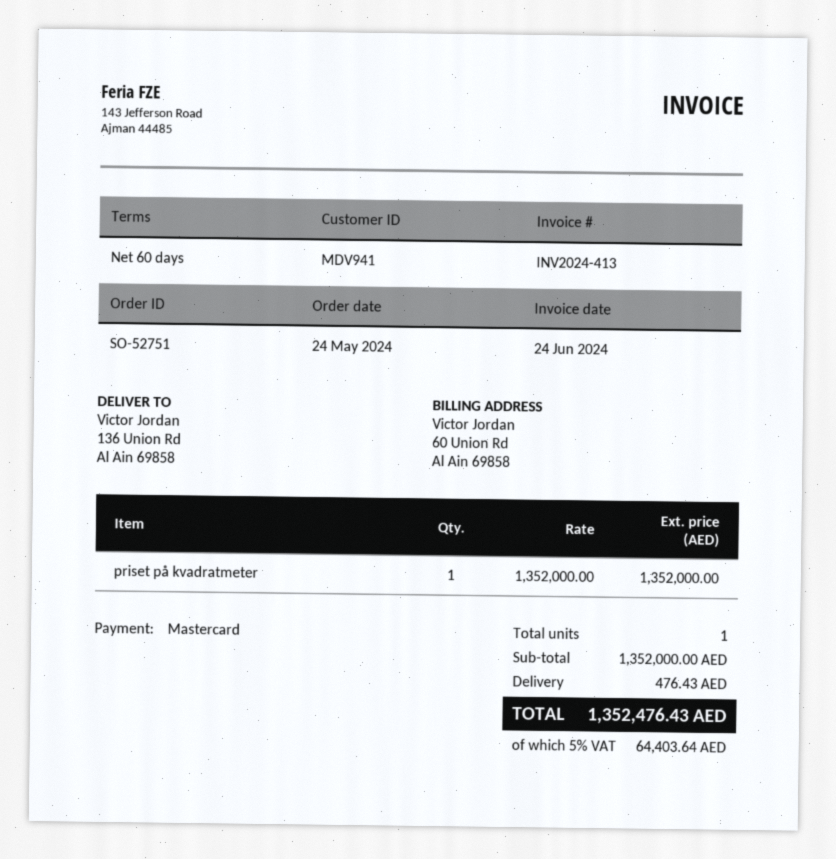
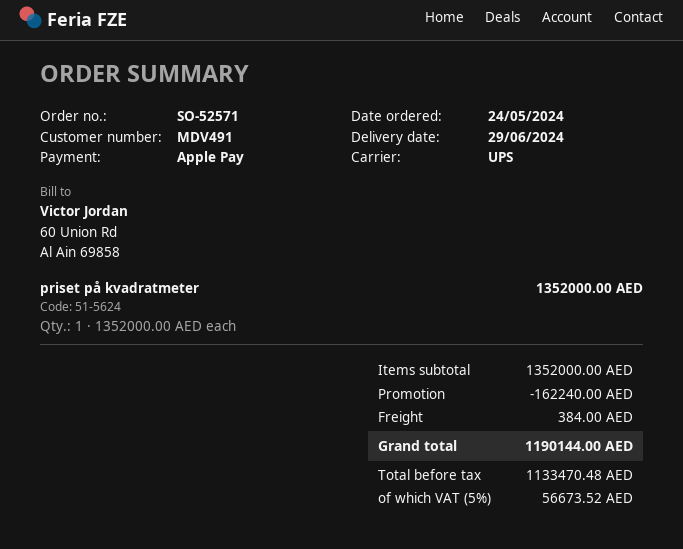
order number: SO-52751 -> SO-52571
customer number: MDV941 -> MDV491
payment method: Mastercard -> Apple Pay
discount: none -> 162240.00
shipping: 476.43 -> 384.00
tax: 5% = 64403.64 -> 5% = 56673.52
total: 1352476.43 -> 1190144.00

